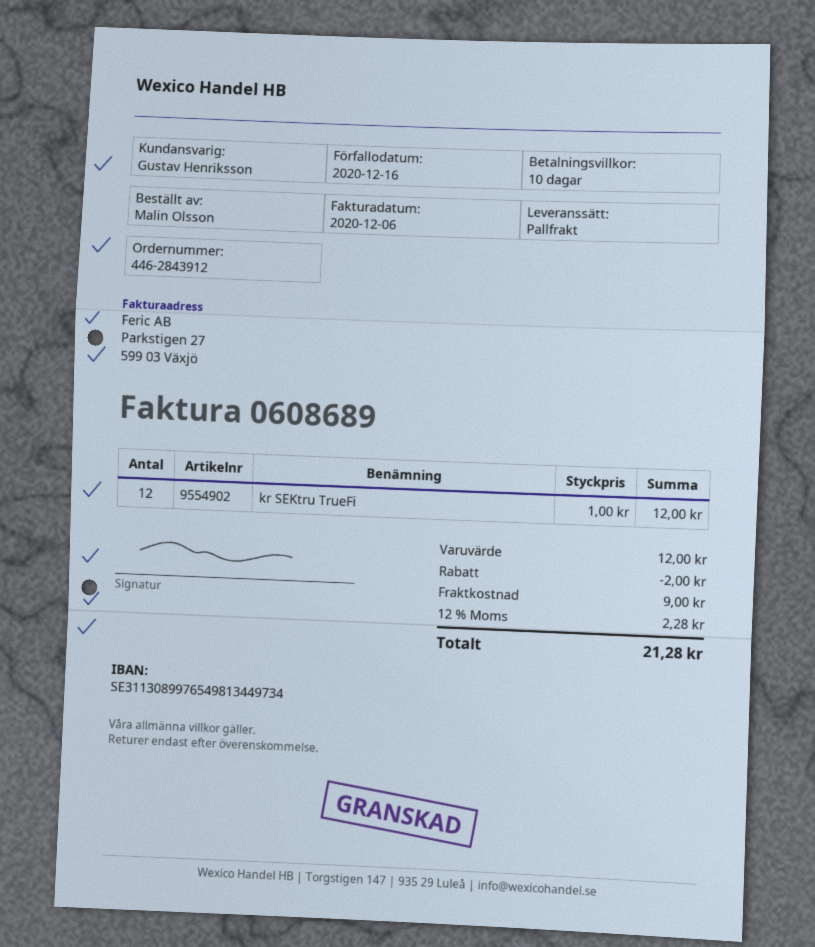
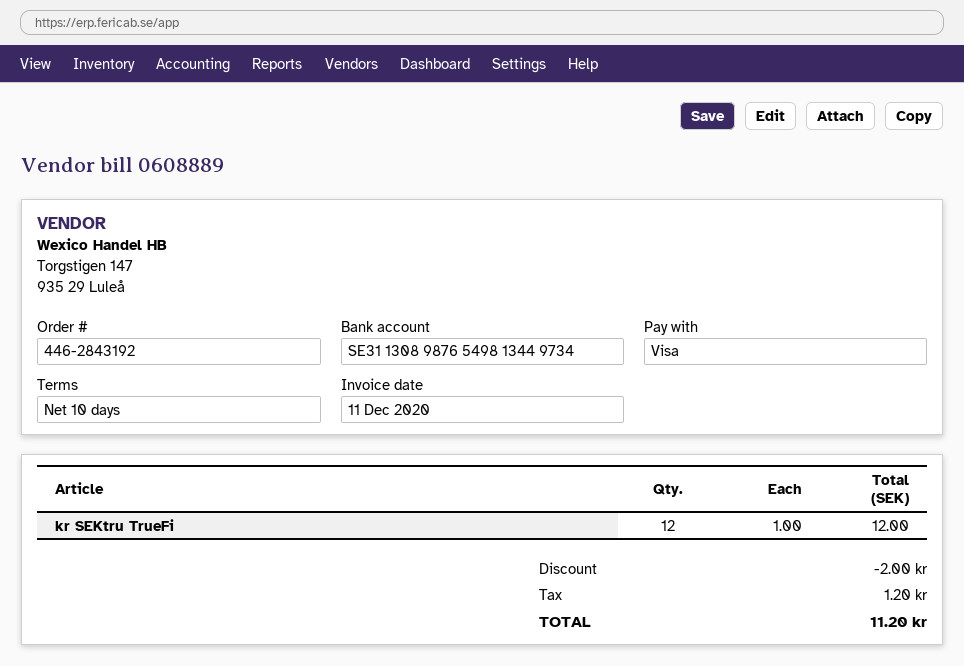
order number: 446-2843912 -> 446-2843192
invoice number: 0608689 -> 0608889
invoice date: 2020-12-06 -> 2020-12-11
bank account: SE3113089976549813449734 -> SE3113089876549813449734
shipping: 9.00 -> none
tax: 2.28 -> 1.20
total: 21.28 -> 11.20

